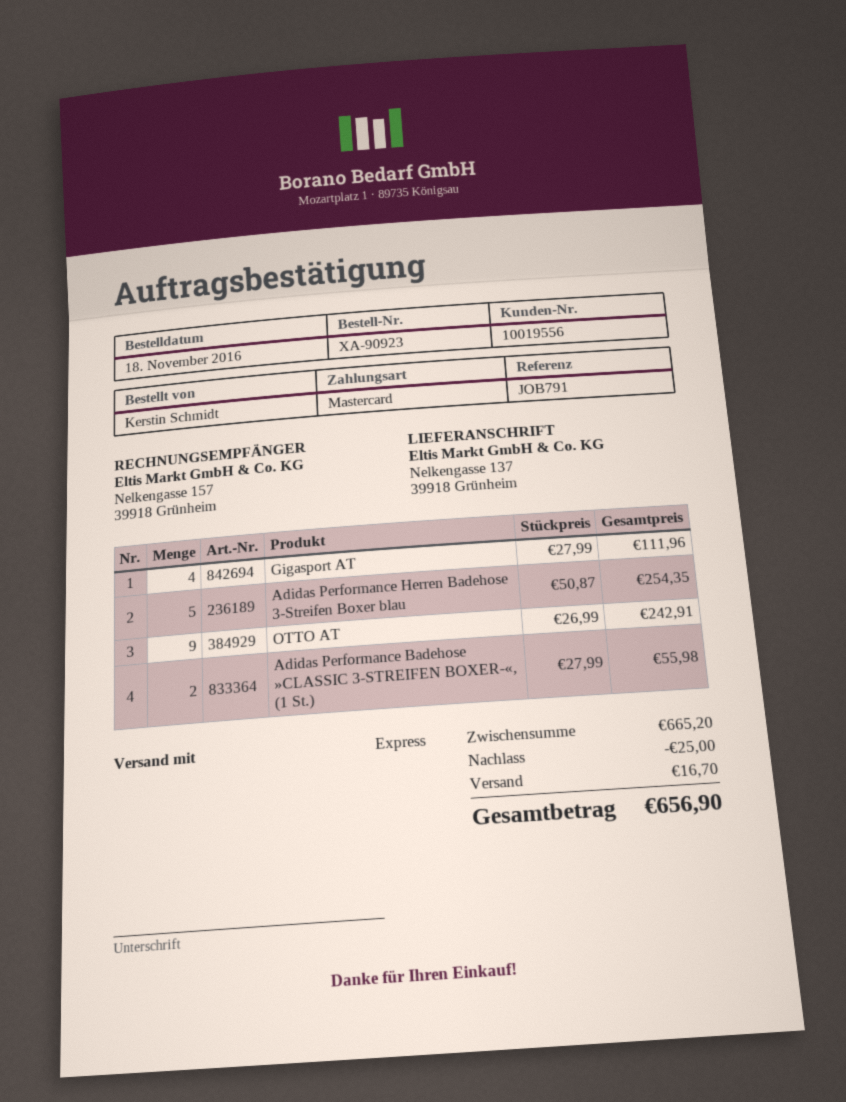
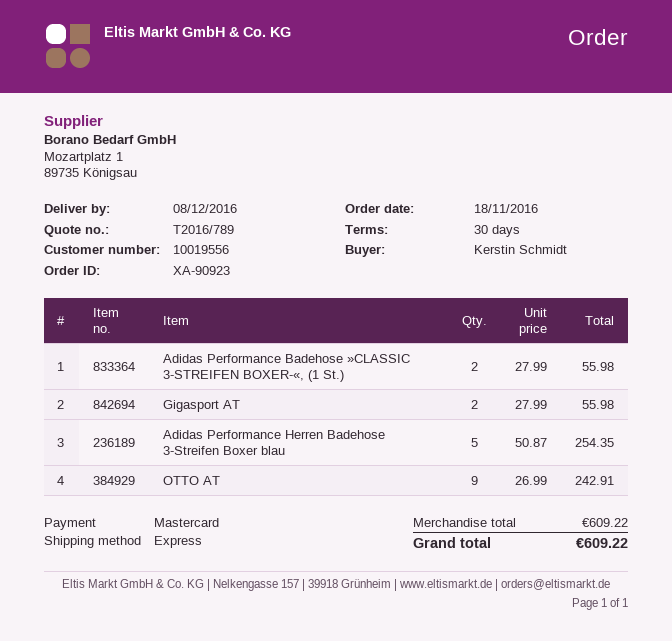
Gigasport AT: 4 x 27.99 = 111.96 -> 2 x 27.99 = 55.98
subtotal: 665.20 -> 609.22
discount: 25.00 -> none
shipping: 16.70 -> none
total: 656.90 -> 609.22

